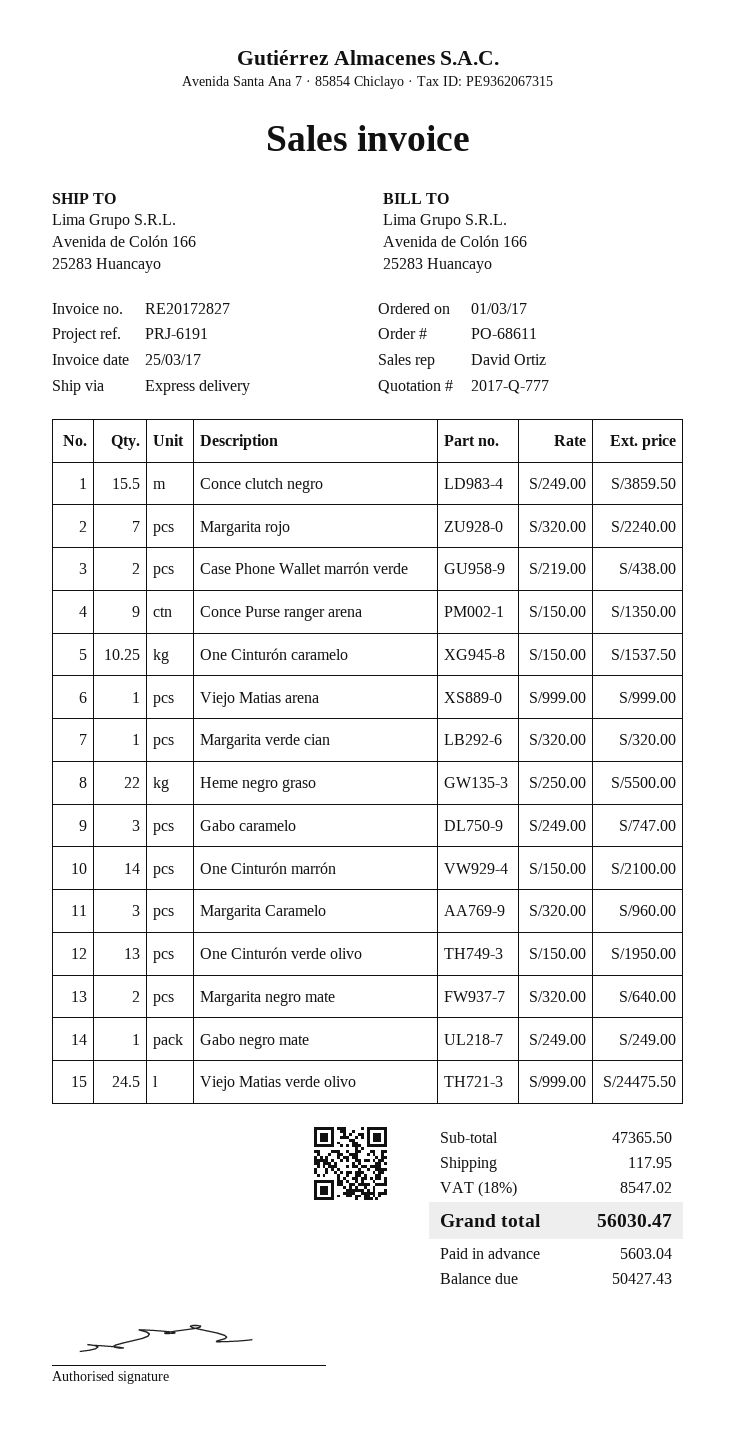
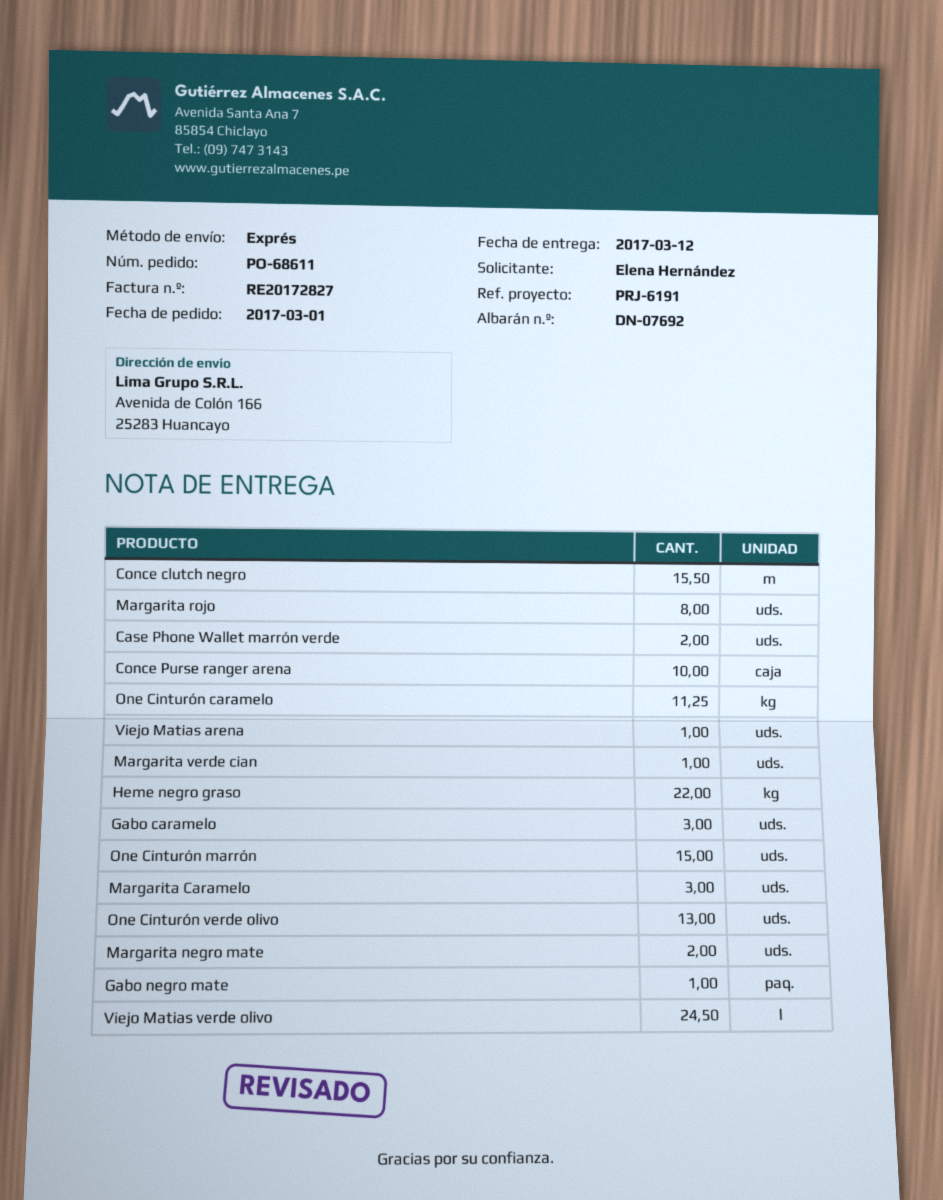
Margarita rojo: 7 -> 8
Conce Purse ranger arena: 9 -> 10
One Cinturón caramelo: 10.25 -> 11.25
One Cinturón marrón: 14 -> 15

